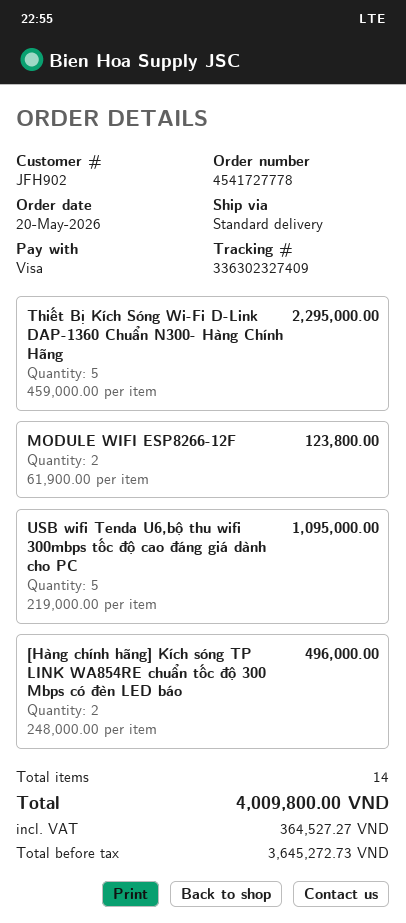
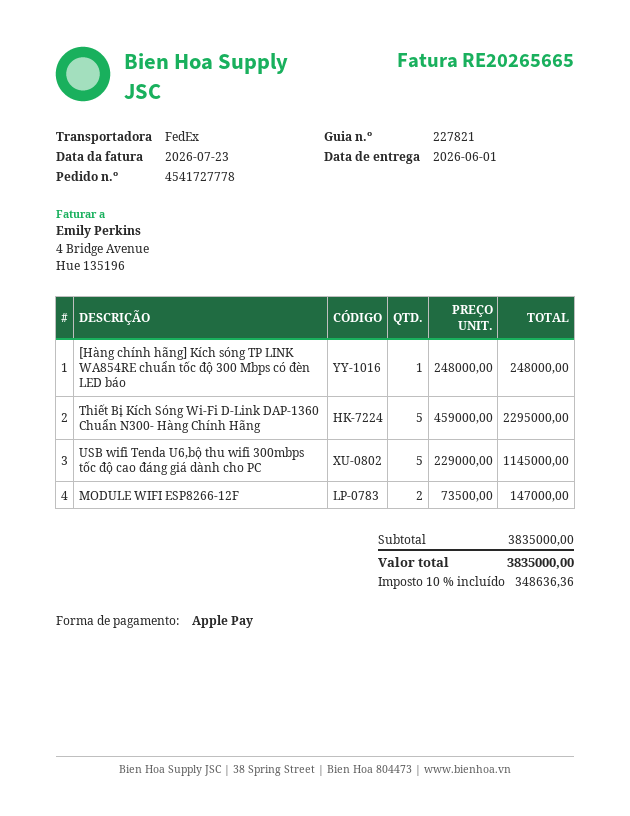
payment method: Visa -> Apple Pay
shipping method: standard -> FedEx
MODULE WIFI ESP8266-12F: 2 x 61900.00 = 123800.00 -> 2 x 73500.00 = 147000.00
USB wifi Tenda U6,bộ thu wifi 300mbps tốc độ cao đáng giá dành cho PC: 5 x 219000.00 = 1095000.00 -> 5 x 229000.00 = 1145000.00
[Hàng chính hãng] Kích sóng TP LINK WA854RE chuẩn tốc độ 300 Mbps có đèn LED báo: 2 x 248000.00 = 496000.00 -> 1 x 248000.00 = 248000.00
tax: 364527.27 -> 348636.36
total: 4009800.00 -> 3835000.00

